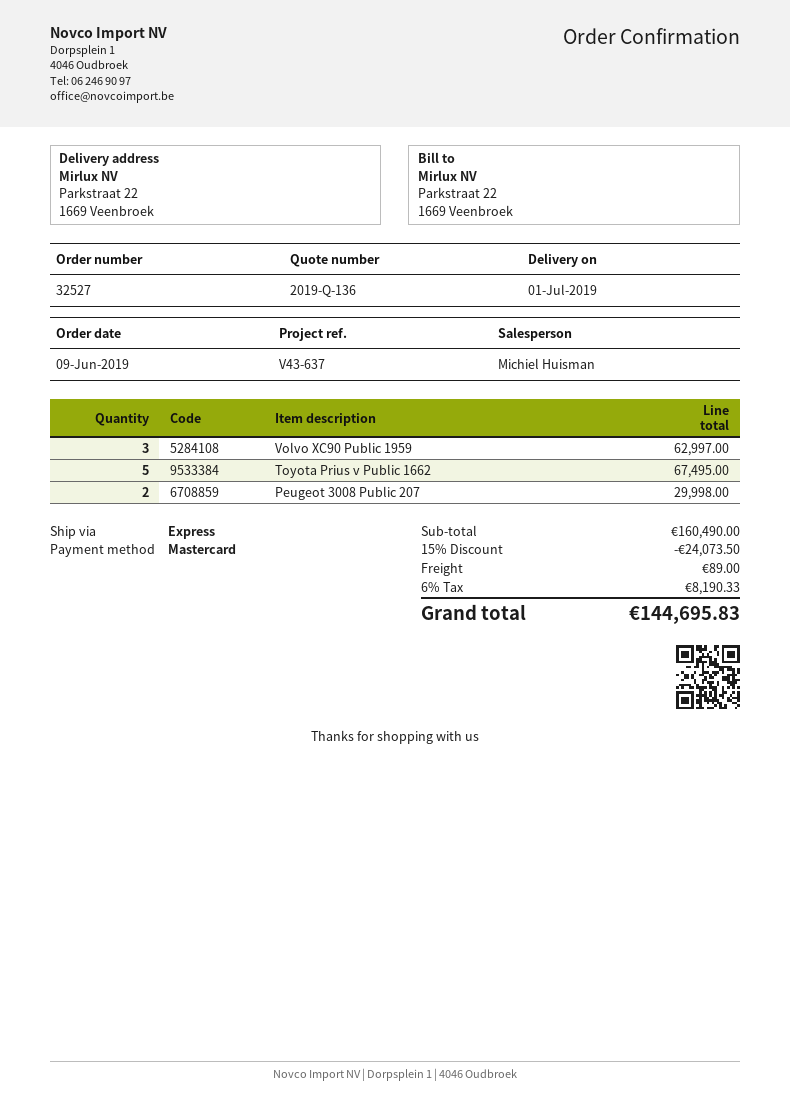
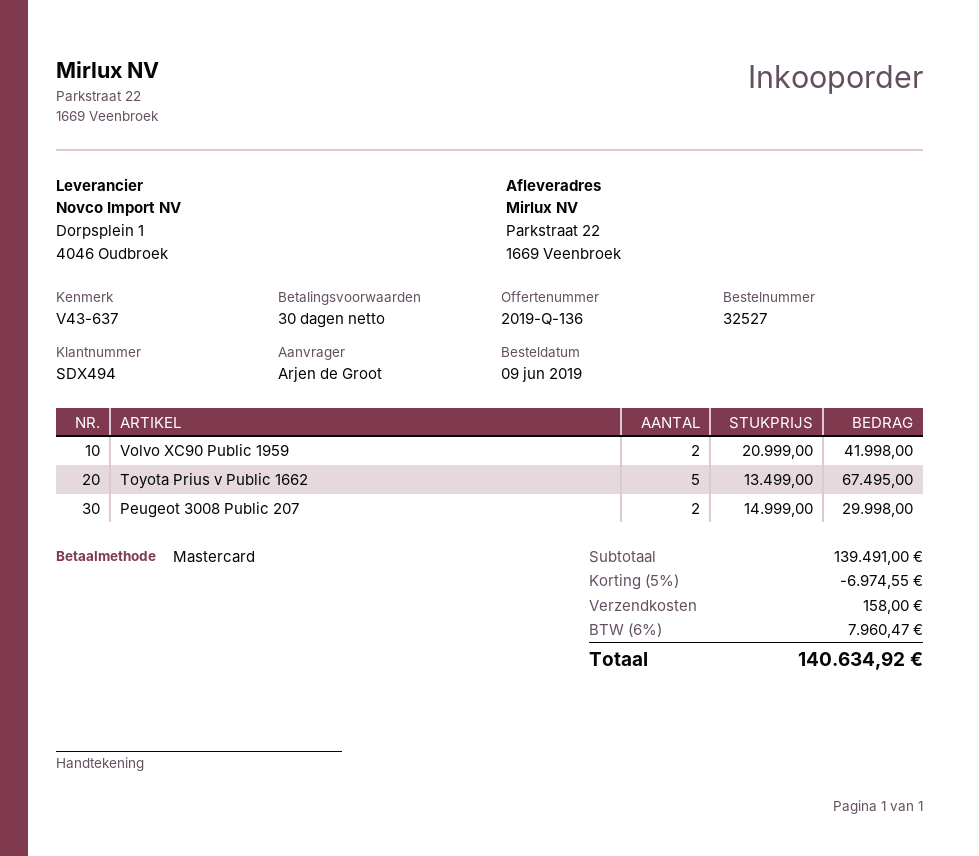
Volvo XC90 Public 1959: 3 for 62997.00 -> 2 for 41998.00
subtotal: 160490.00 -> 139491.00
discount: 15% = 24073.50 -> 5% = 6974.55
shipping: 89.00 -> 158.00
tax: 6% = 8190.33 -> 6% = 7960.47
total: 144695.83 -> 140634.92

